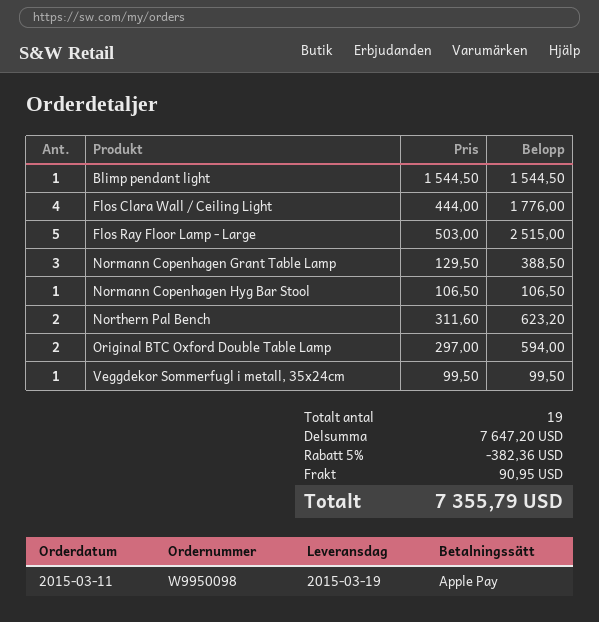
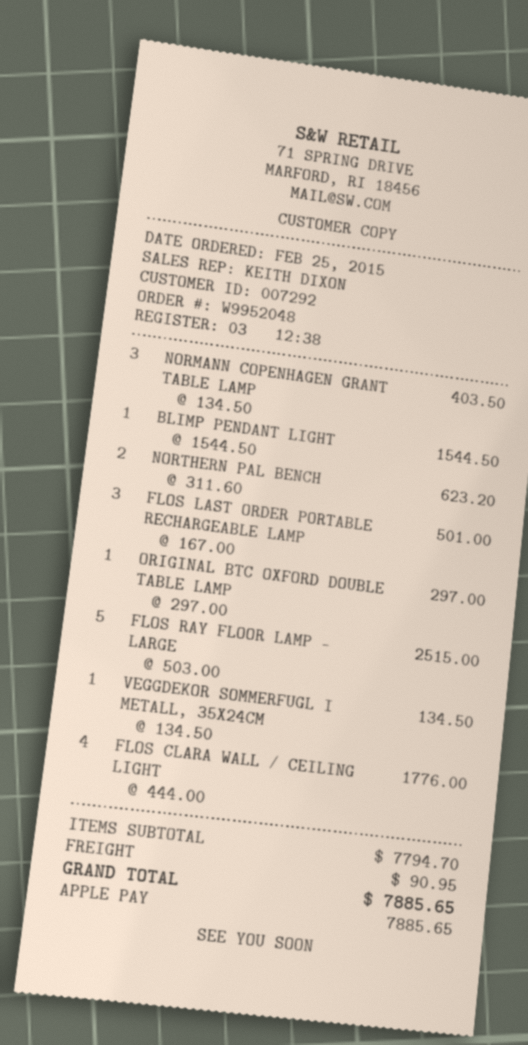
order number: W9950098 -> W9952048
order date: 2015-03-11 -> 2015-02-25
Normann Copenhagen Grant Table Lamp: 3 x 129.50 = 388.50 -> 3 x 134.50 = 403.50
Normann Copenhagen Hyg Bar Stool: 1 x 106.50 = 106.50 -> none
Original BTC Oxford Double Table Lamp: 2 x 297.00 = 594.00 -> 1 x 297.00 = 297.00
Veggdekor Sommerfugl i metall, 35x24cm: 1 x 99.50 = 99.50 -> 1 x 134.50 = 134.50
FLOS LAST ORDER PORTABLE RECHARGEABLE LAMP: none -> 3 x 167.00 = 501.00
subtotal: 7647.20 -> 7794.70
discount: 5% = 382.36 -> none
total: 7355.79 -> 7885.65

